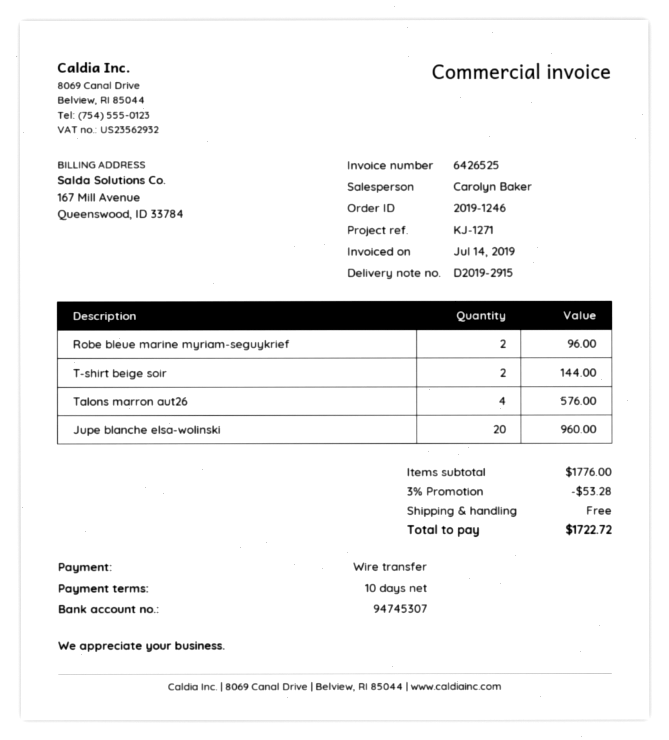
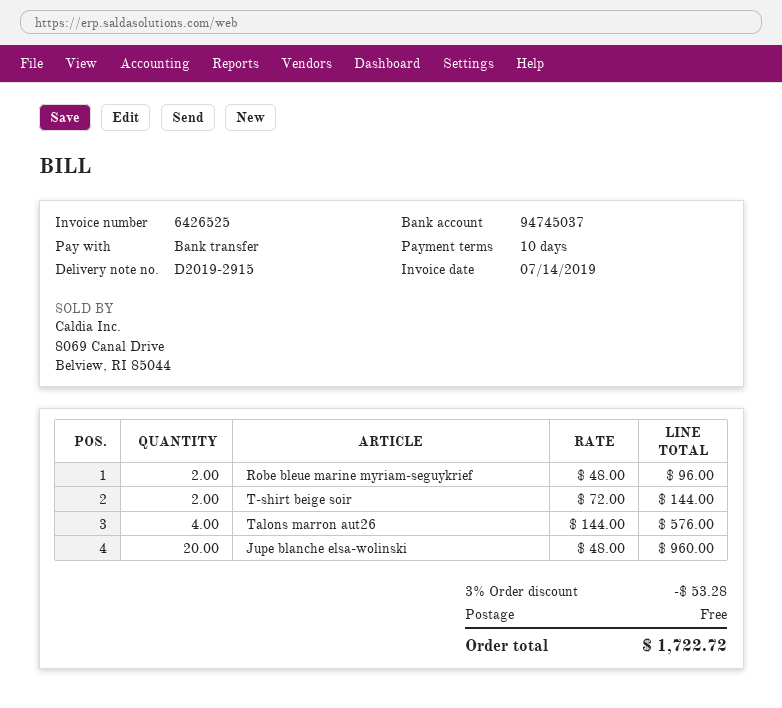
bank account: 94745307 -> 94745037

